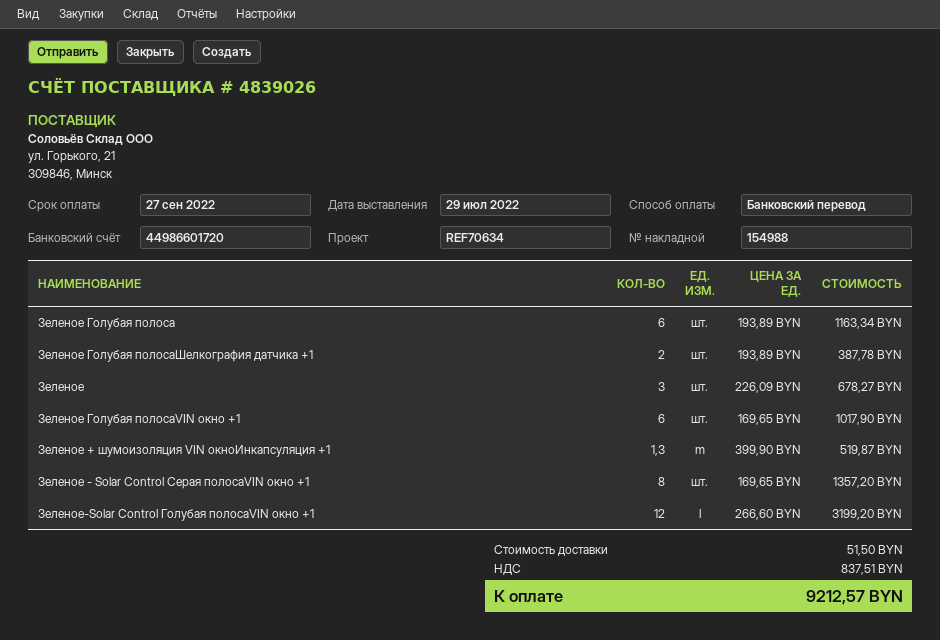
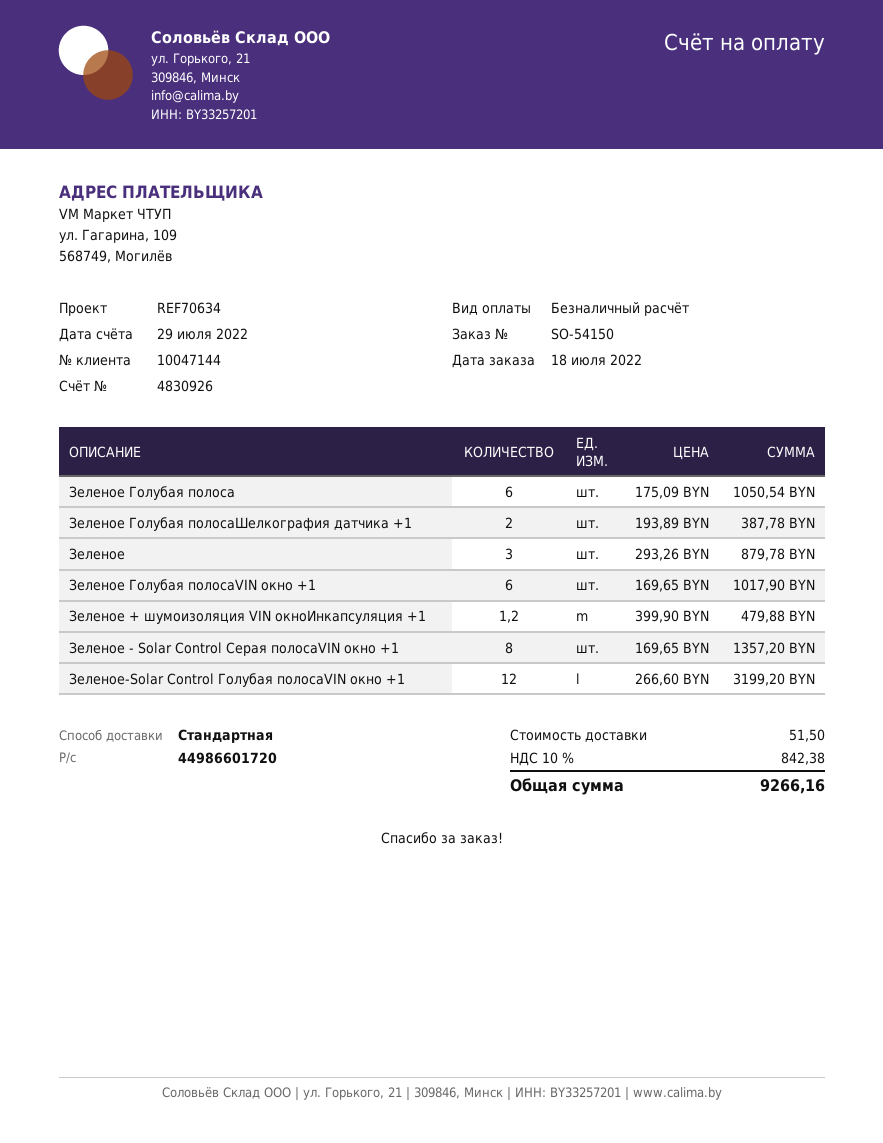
invoice number: 4839026 -> 4830926
Зеленое Голубая полоса: 6 x 193.89 = 1163.34 -> 6 x 175.09 = 1050.54
Зеленое: 3 x 226.09 = 678.27 -> 3 x 293.26 = 879.78
Зеленое + шумоизоляция VIN окноИнкапсуляция +1: 1.3 x 399.90 = 519.87 -> 1.2 x 399.90 = 479.88
tax: 837.51 -> 842.38
total: 9212.57 -> 9266.16

